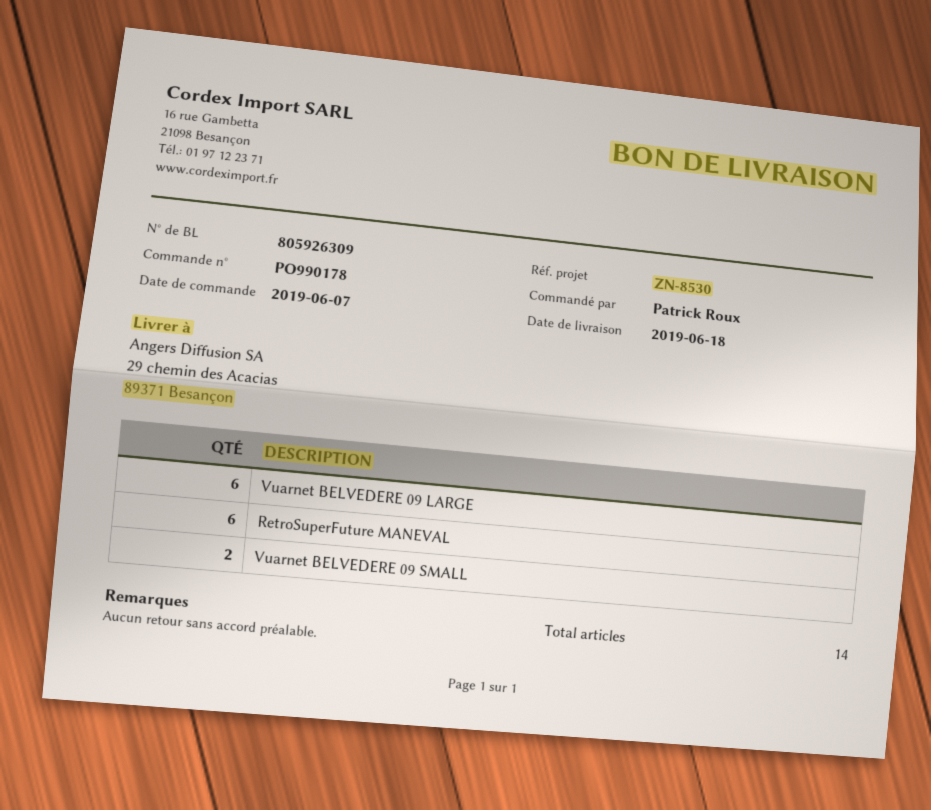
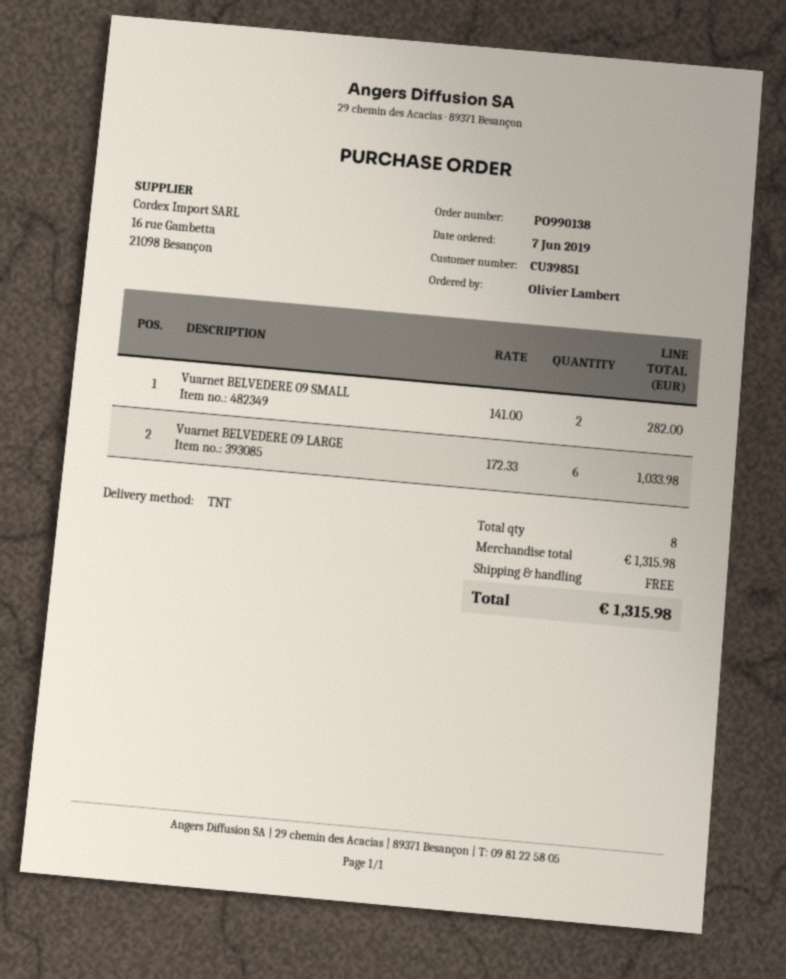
order number: PO990178 -> PO990138
ordered by: Patrick Roux -> Olivier Lambert
RetroSuperFuture MANEVAL: 6 -> none
total quantity: 14 -> 8

